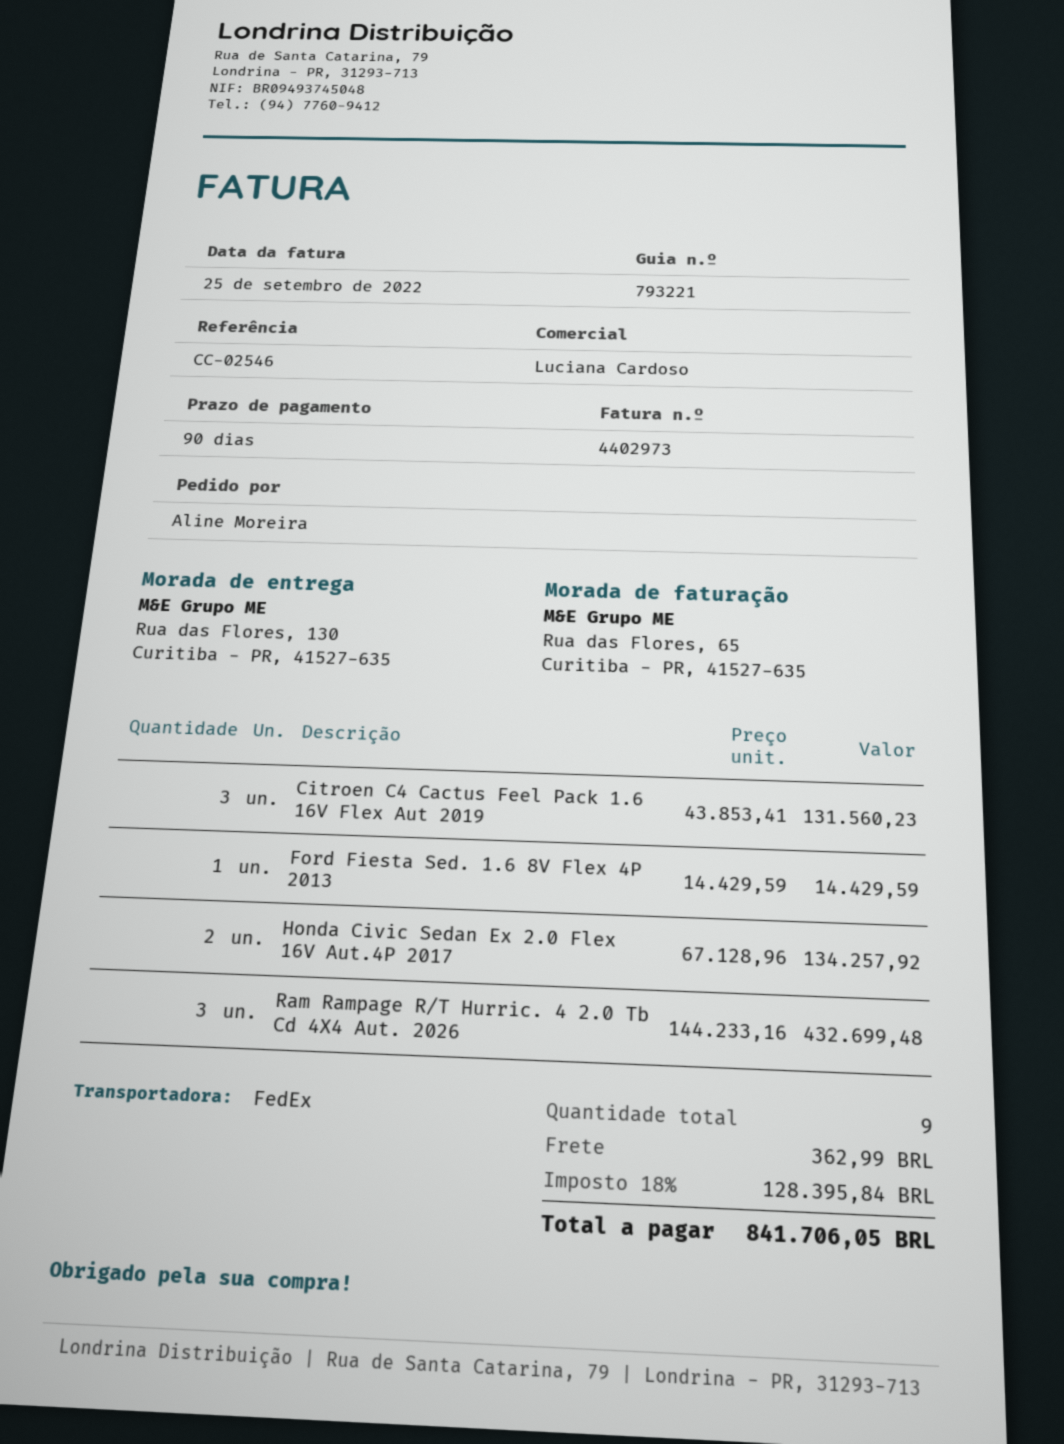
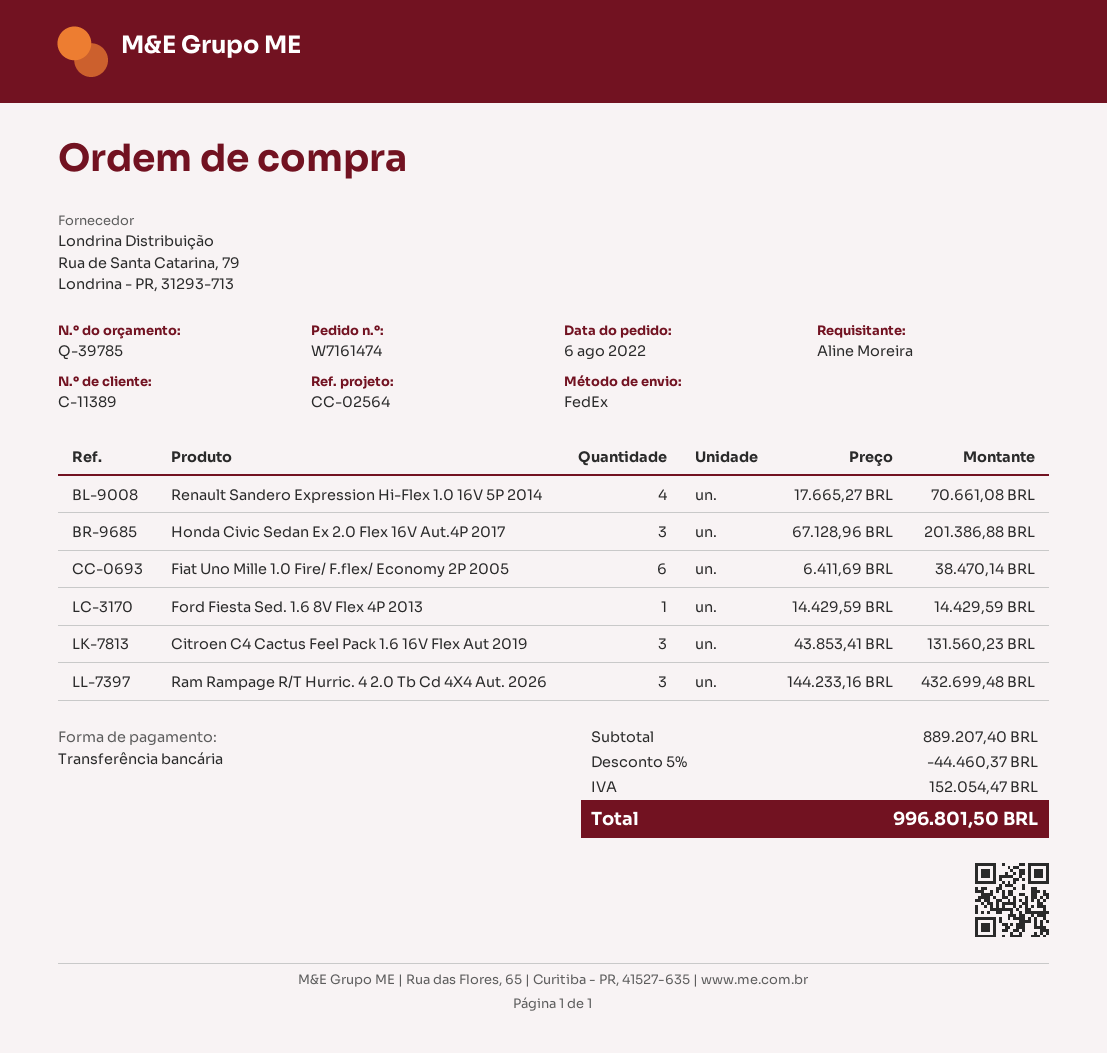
reference: CC-02546 -> CC-02564
Honda Civic Sedan Ex 2.0 Flex 16V Aut.4P 2017: 2 x 67128.96 = 134257.92 -> 3 x 67128.96 = 201386.88
Renault Sandero Expression Hi-Flex 1.0 16V 5P 2014: none -> 4 x 17665.27 = 70661.08
Fiat Uno Mille 1.0 Fire/ F.flex/ Economy 2P 2005: none -> 6 x 6411.69 = 38470.14
discount: none -> 5% = 44460.37
shipping: 362.99 -> none
tax: 128395.84 -> 152054.47
total: 841706.05 -> 996801.50

